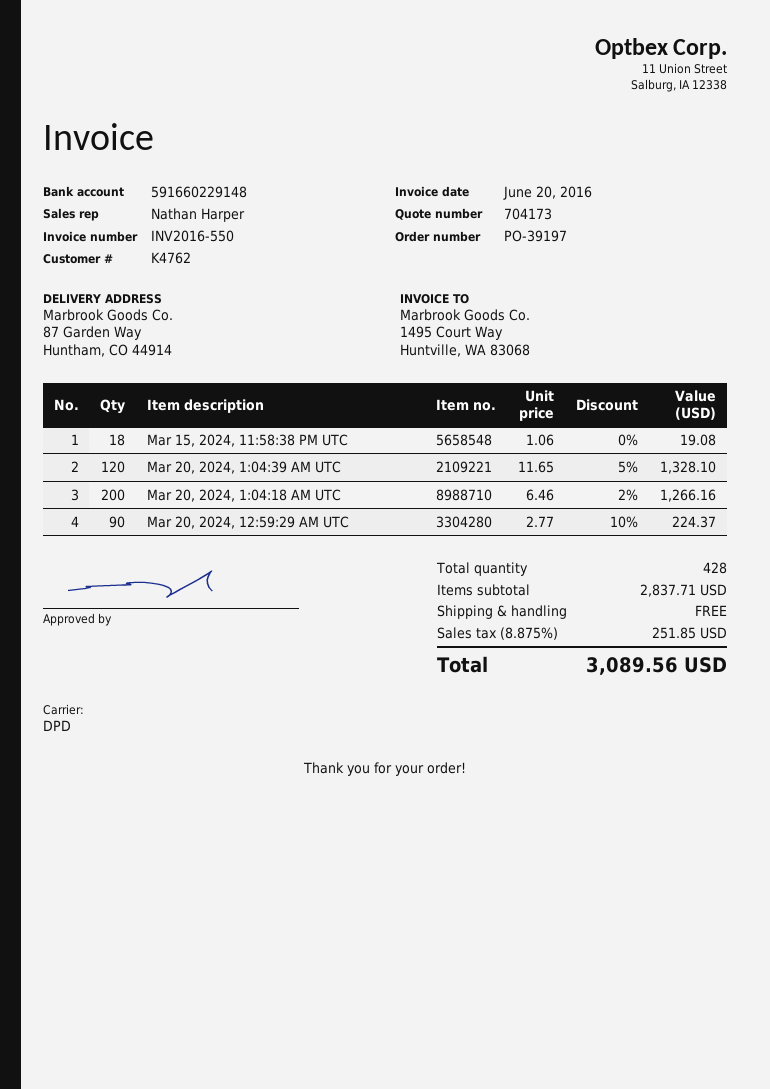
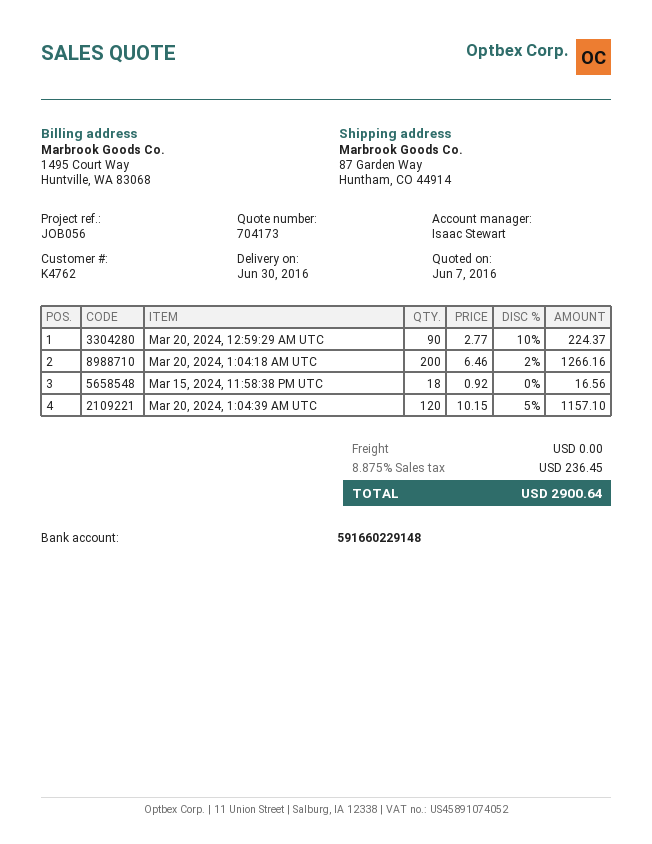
sales rep: Nathan Harper -> Isaac Stewart
Mar 15, 2024, 11:58:38 PM UTC: 18 x 1.06 = 19.08 -> 18 x 0.92 = 16.56
Mar 20, 2024, 1:04:39 AM UTC: 120 x 11.65 - 5% = 1328.10 -> 120 x 10.15 - 5% = 1157.10
tax: 8.875% = 251.85 -> 8.875% = 236.45
total: 3089.56 -> 2900.64

